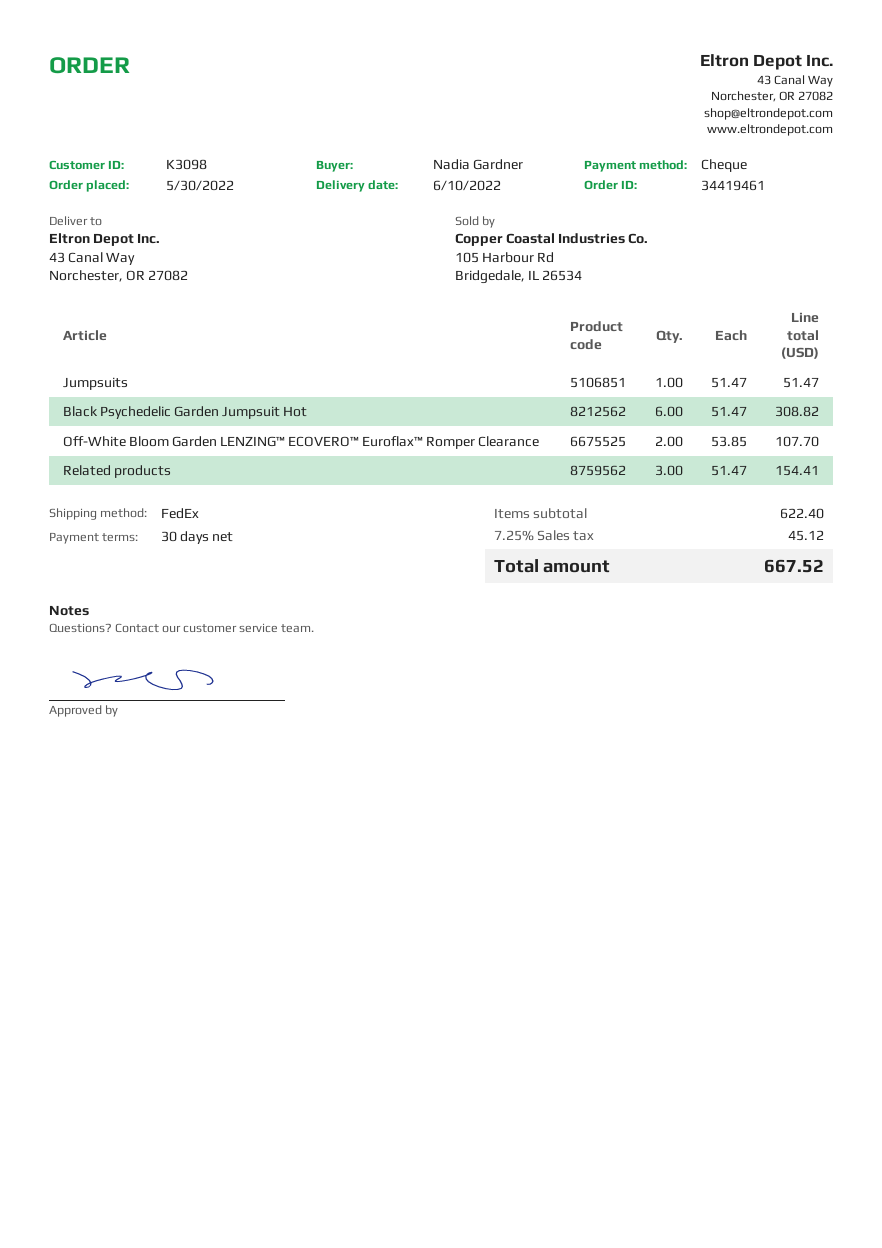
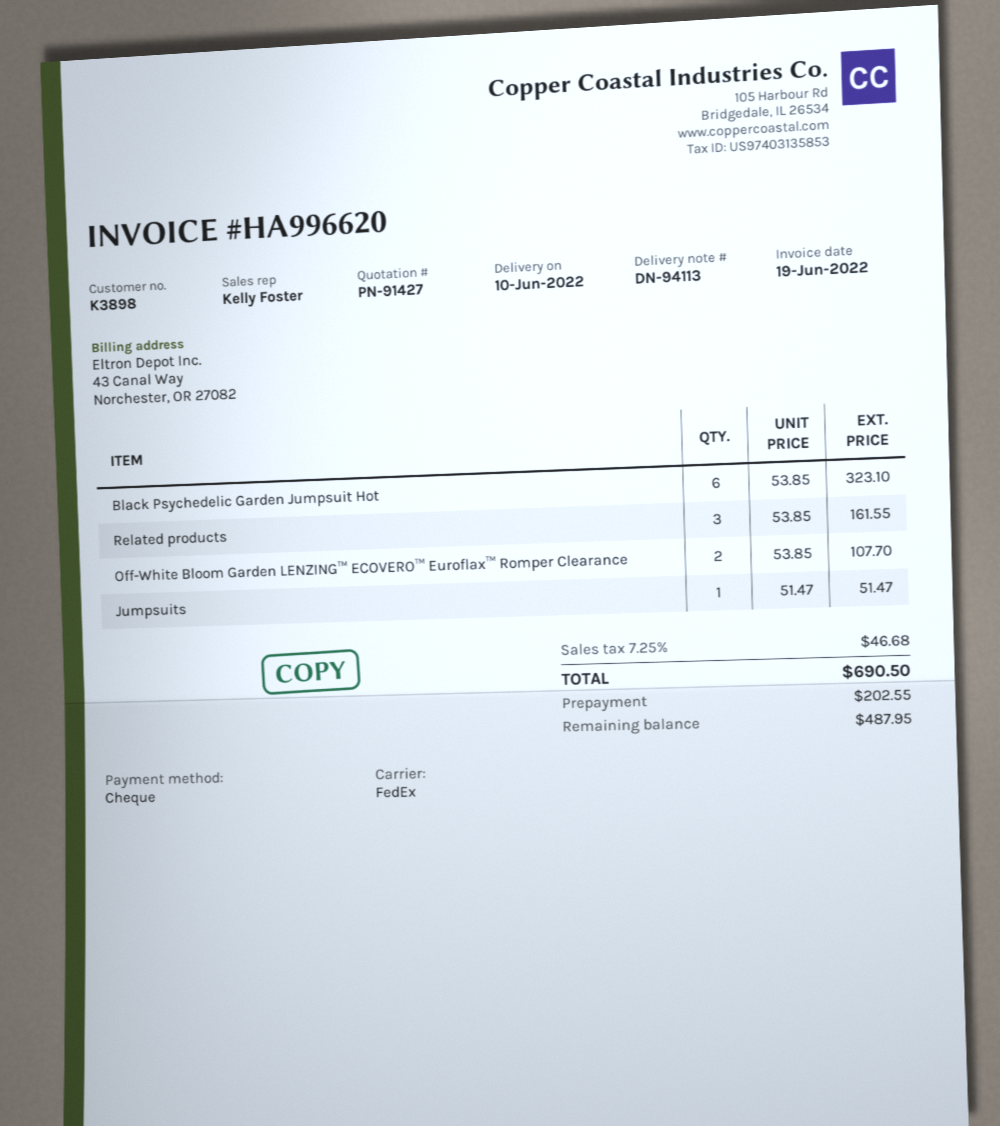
customer number: K3098 -> K3898
Black Psychedelic Garden Jumpsuit Hot: 6 x 51.47 = 308.82 -> 6 x 53.85 = 323.10
Related products: 3 x 51.47 = 154.41 -> 3 x 53.85 = 161.55
tax: 7.25% = 45.12 -> 7.25% = 46.68
total: 667.52 -> 690.50

